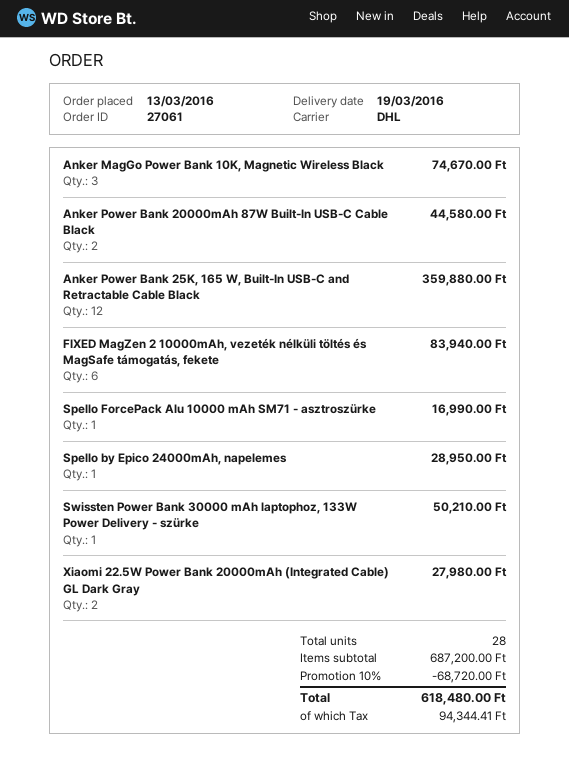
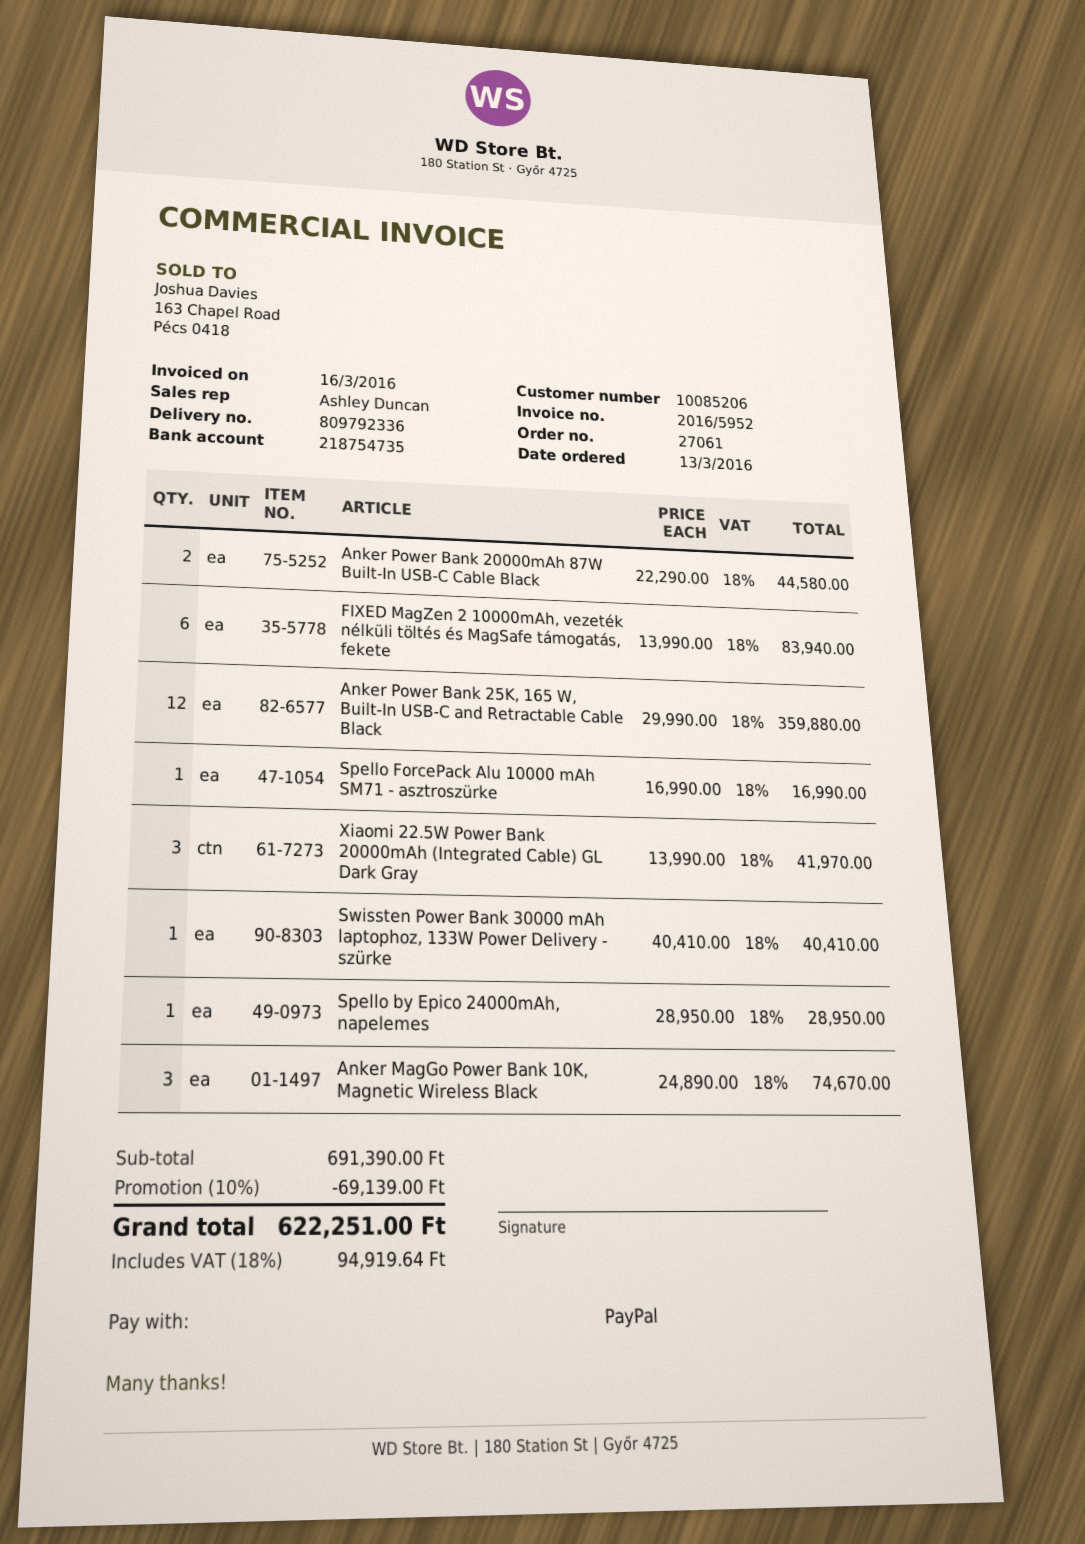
Swissten Power Bank 30000 mAh laptophoz, 133W Power Delivery - szürke: 1 for 50210.00 -> 1 for 40410.00
Xiaomi 22.5W Power Bank 20000mAh (Integrated Cable) GL Dark Gray: 2 for 27980.00 -> 3 for 41970.00
subtotal: 687200.00 -> 691390.00
discount: 10% = 68720.00 -> 10% = 69139.00
tax: 94344.41 -> 94919.64
total: 618480.00 -> 622251.00

